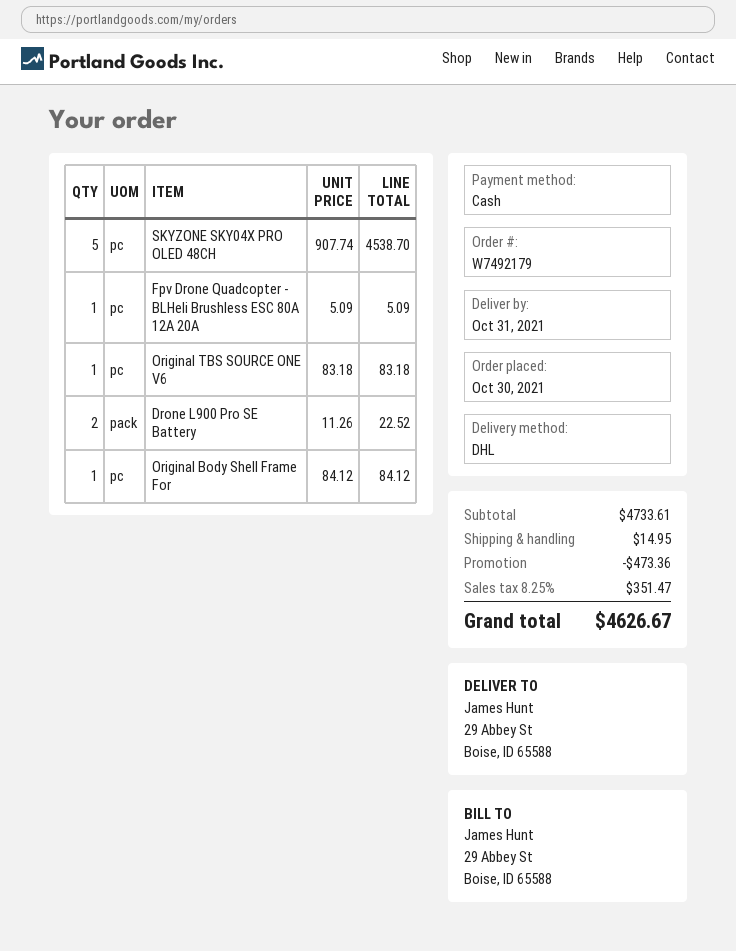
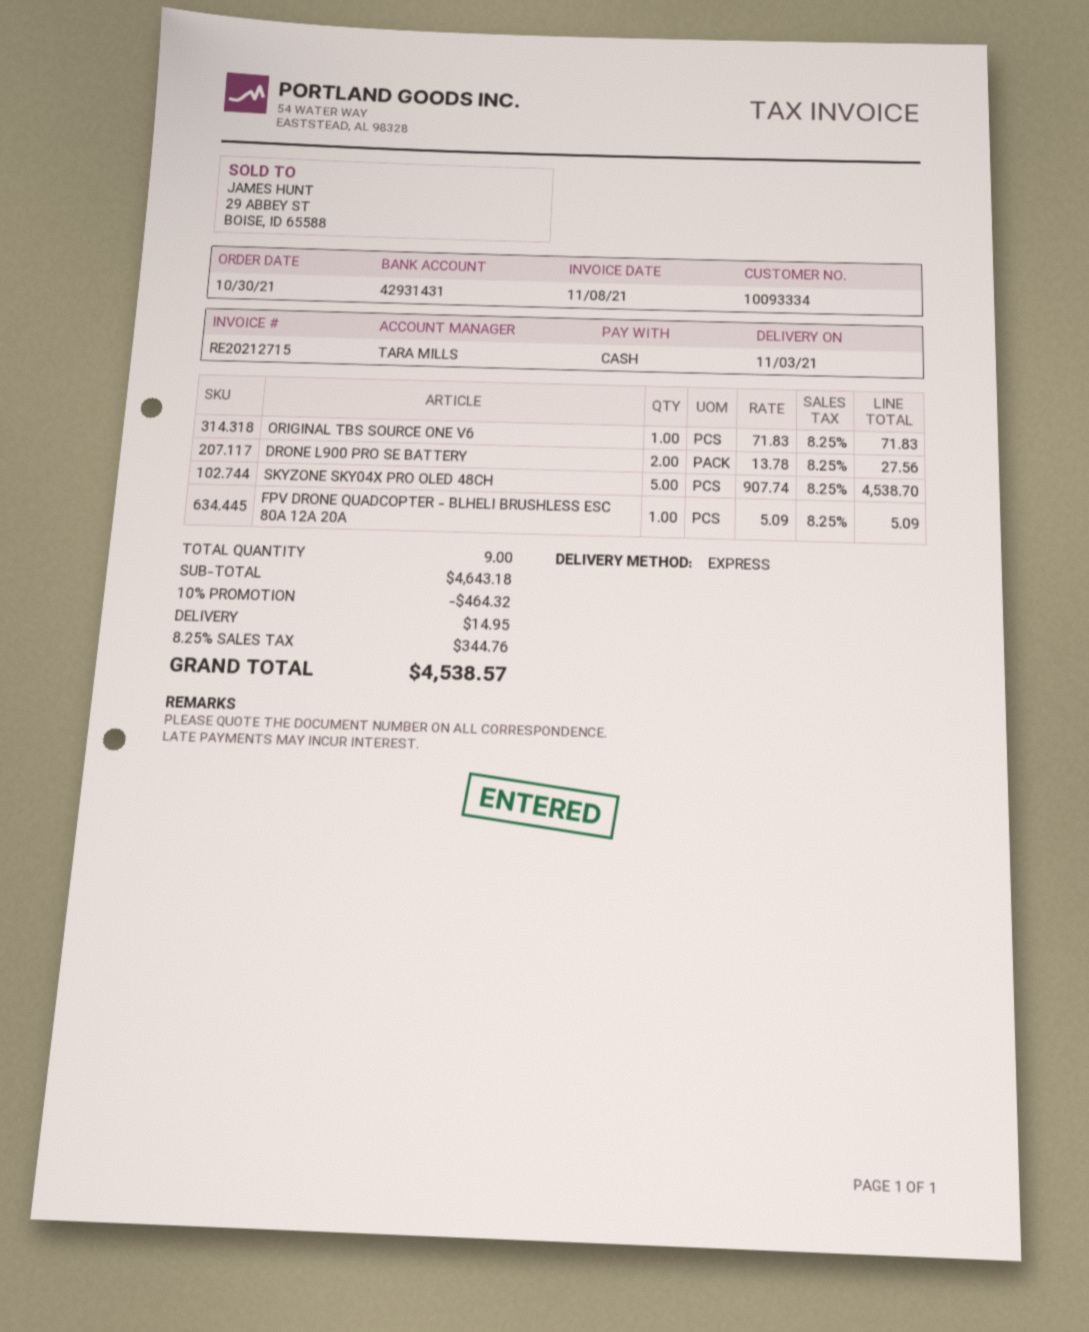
delivery date: 2021-10-31 -> 2021-11-03
shipping method: DHL -> express
Original TBS SOURCE ONE V6: 1 x 83.18 = 83.18 -> 1 x 71.83 = 71.83
Drone L900 Pro SE Battery: 2 x 11.26 = 22.52 -> 2 x 13.78 = 27.56
Original Body Shell Frame For: 1 x 84.12 = 84.12 -> none
subtotal: 4733.61 -> 4643.18
discount: 473.36 -> 464.32
tax: 8.25% = 351.47 -> 8.25% = 344.76
total: 4626.67 -> 4538.57

